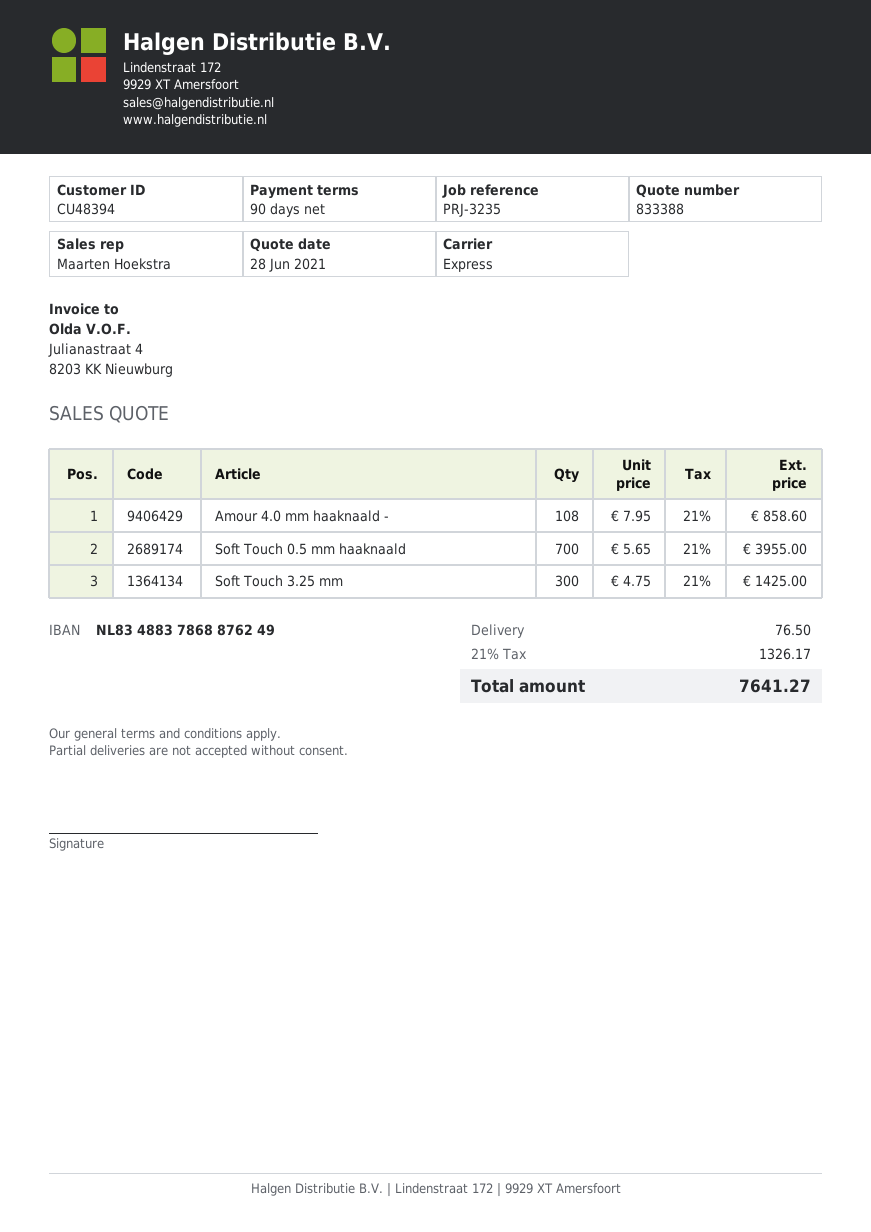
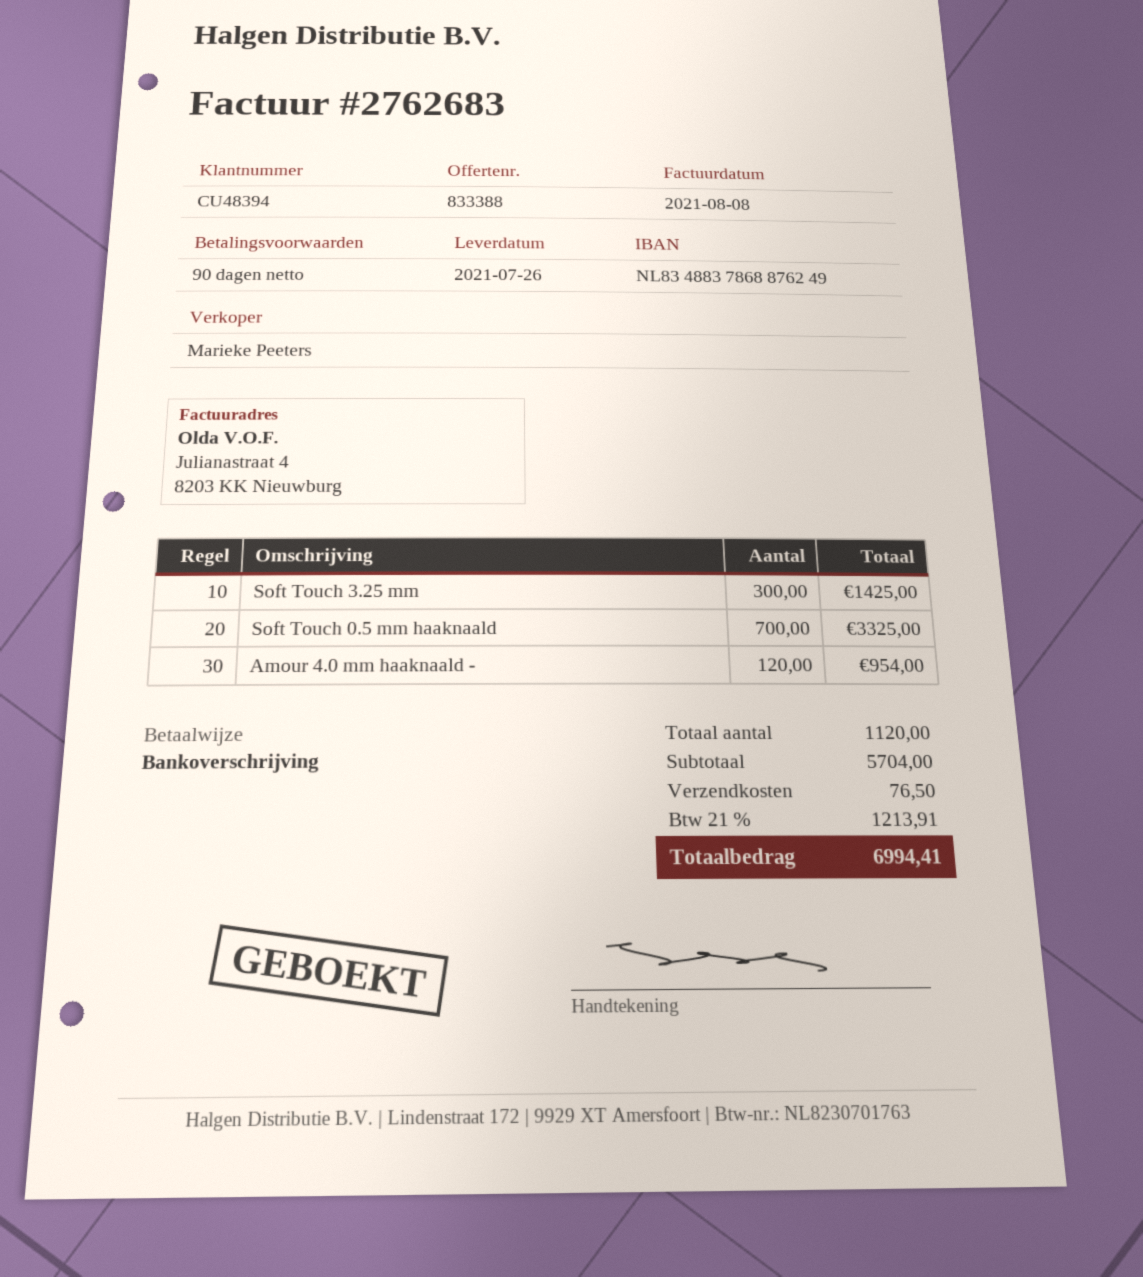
sales rep: Maarten Hoekstra -> Marieke Peeters
Amour 4.0 mm haaknaald -: 108 for 858.60 -> 120 for 954.00
Soft Touch 0.5 mm haaknaald: 700 for 3955.00 -> 700 for 3325.00
tax: 21% = 1326.17 -> 21% = 1213.91
total: 7641.27 -> 6994.41

